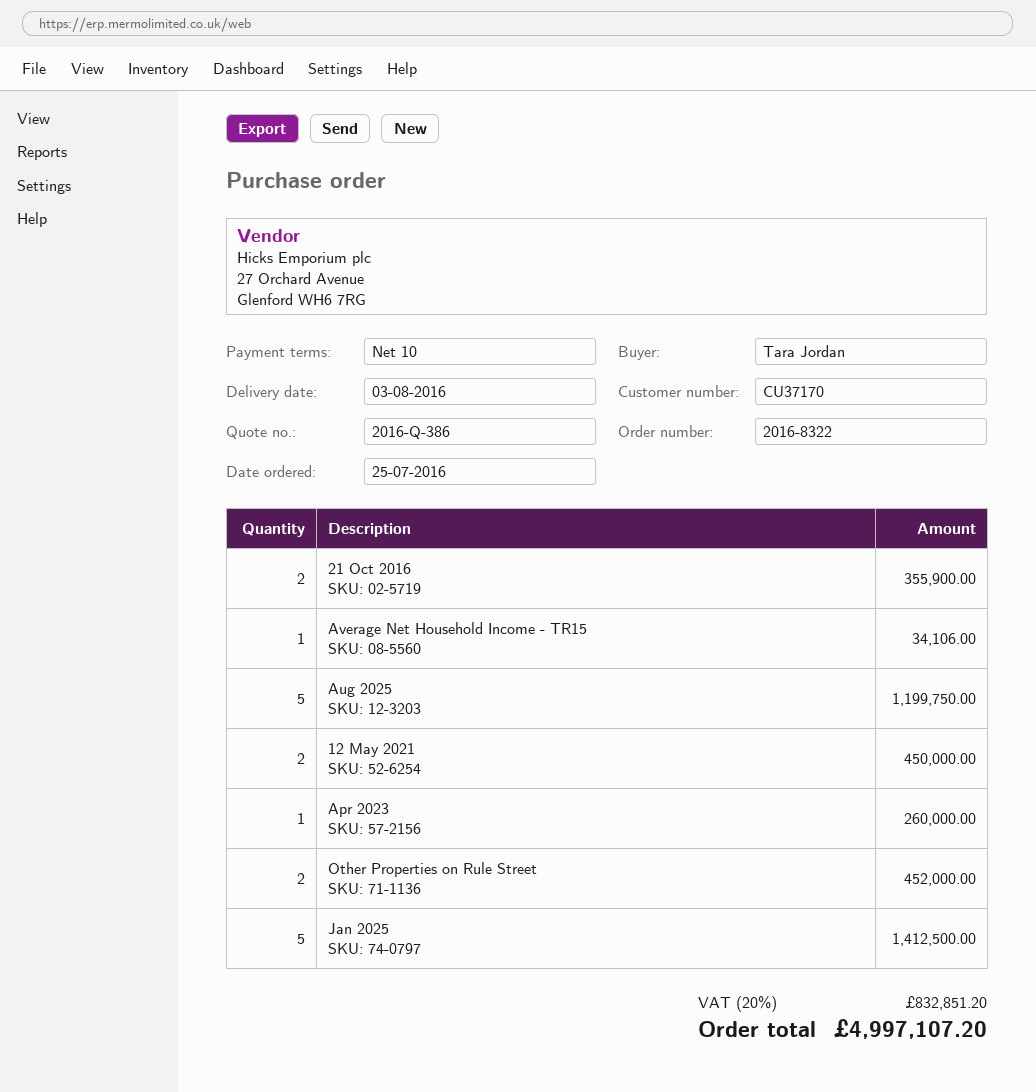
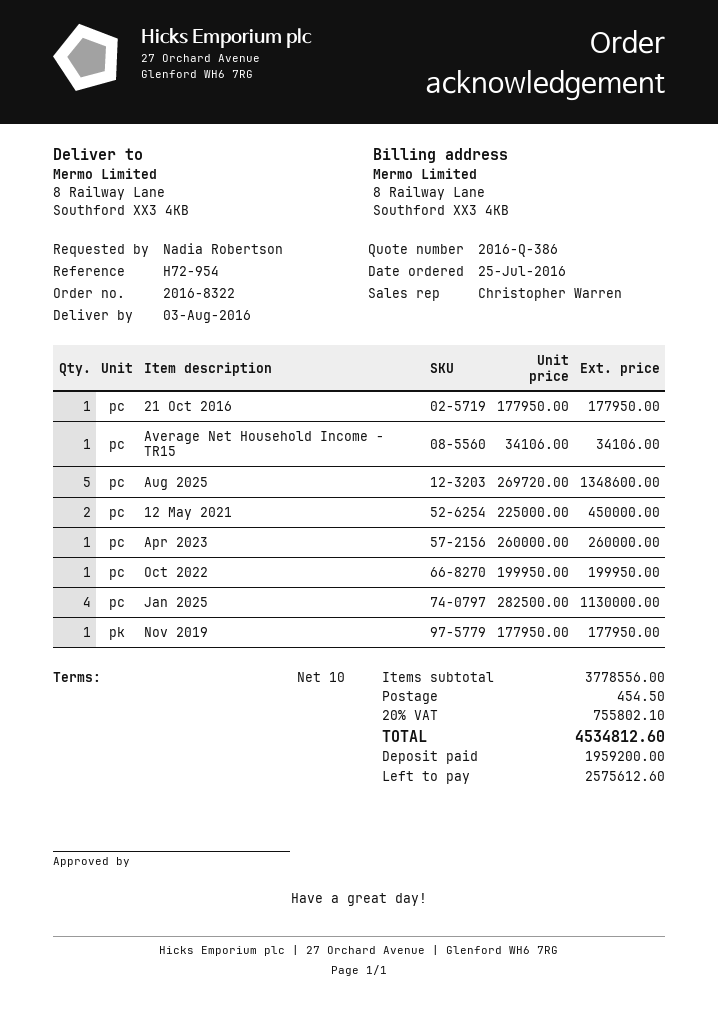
ordered by: Tara Jordan -> Nadia Robertson
21 Oct 2016: 2 for 355900.00 -> 1 for 177950.00
Aug 2025: 5 for 1199750.00 -> 5 for 1348600.00
Other Properties on Rule Street: 2 for 452000.00 -> none
Jan 2025: 5 for 1412500.00 -> 4 for 1130000.00
Oct 2022: none -> 1 for 199950.00
Nov 2019: none -> 1 for 177950.00
shipping: none -> 454.50
tax: 20% = 832851.20 -> 20% = 755802.10
total: 4997107.20 -> 4534812.60

